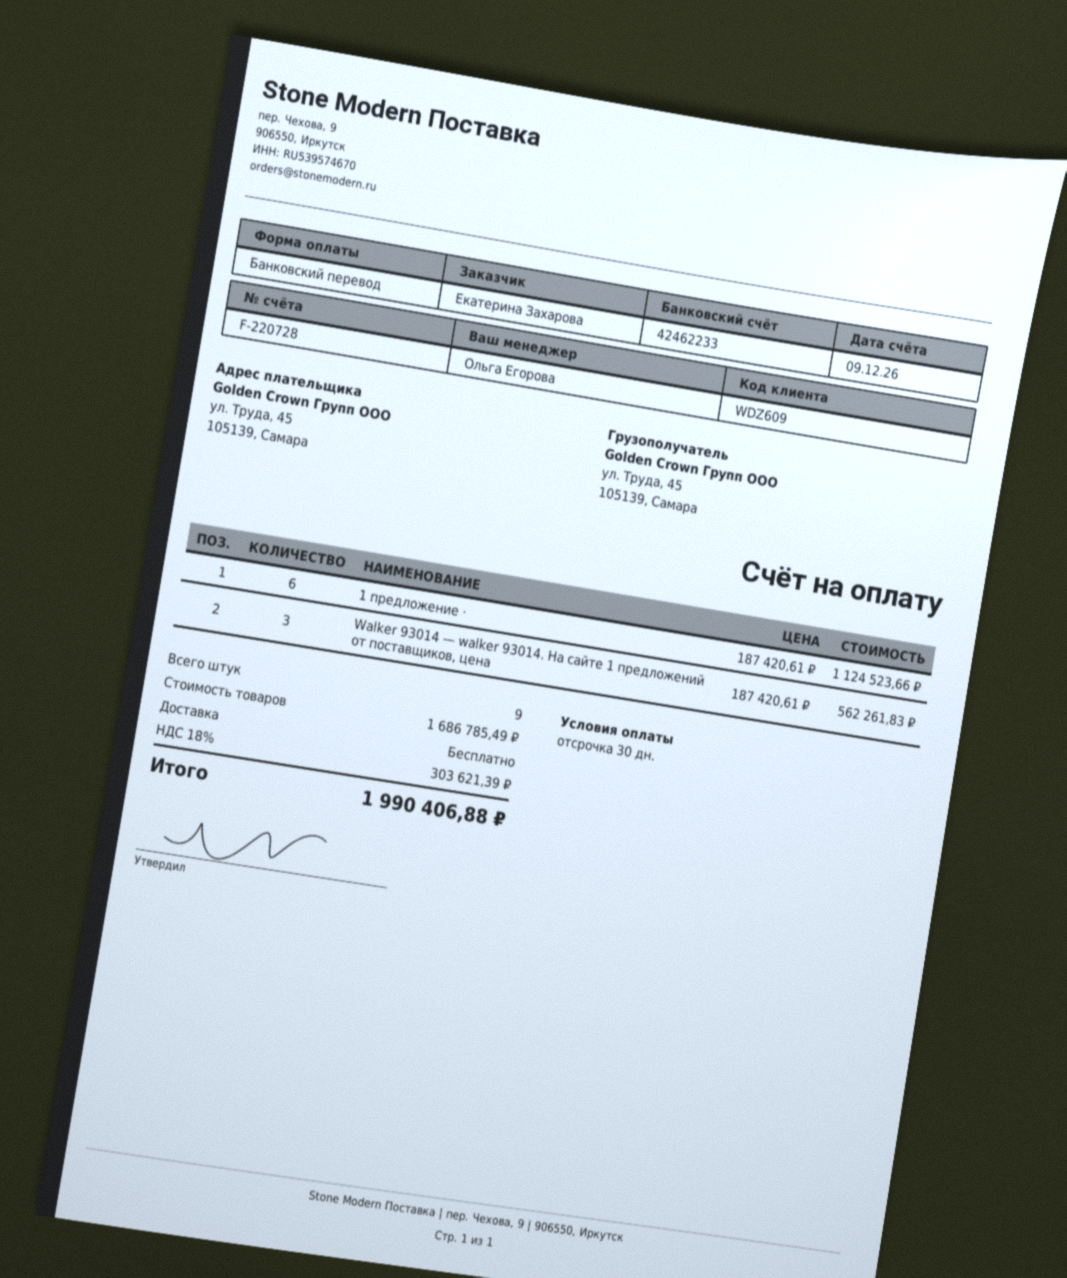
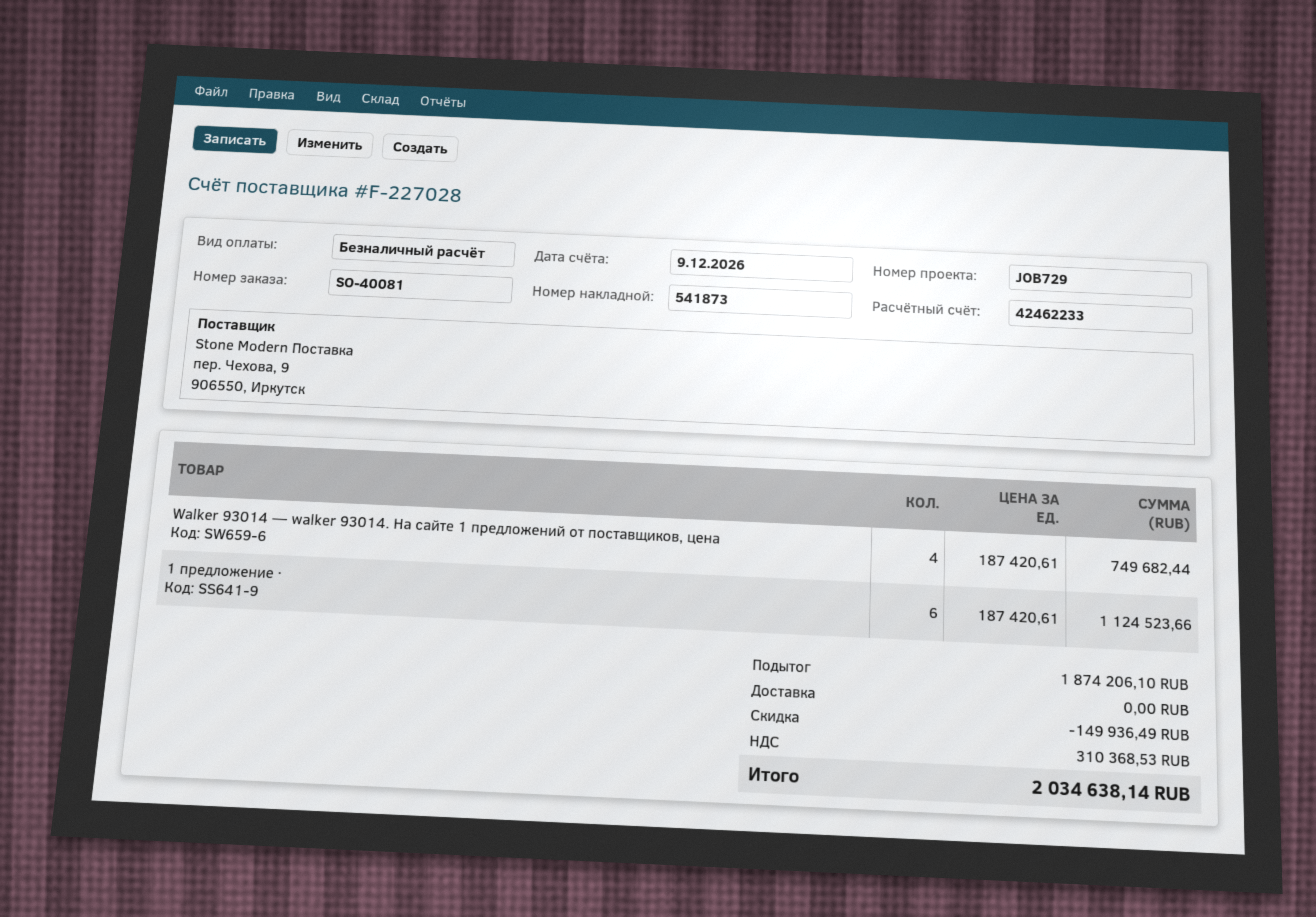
invoice number: F-220728 -> F-227028
Walker 93014 — walker 93014. На сайте 1 предложений от поставщиков, цена: 3 x 187420.61 = 562261.83 -> 4 x 187420.61 = 749682.44
subtotal: 1686785.49 -> 1874206.10
discount: none -> 149936.49
tax: 303621.39 -> 310368.53
total: 1990406.88 -> 2034638.14

